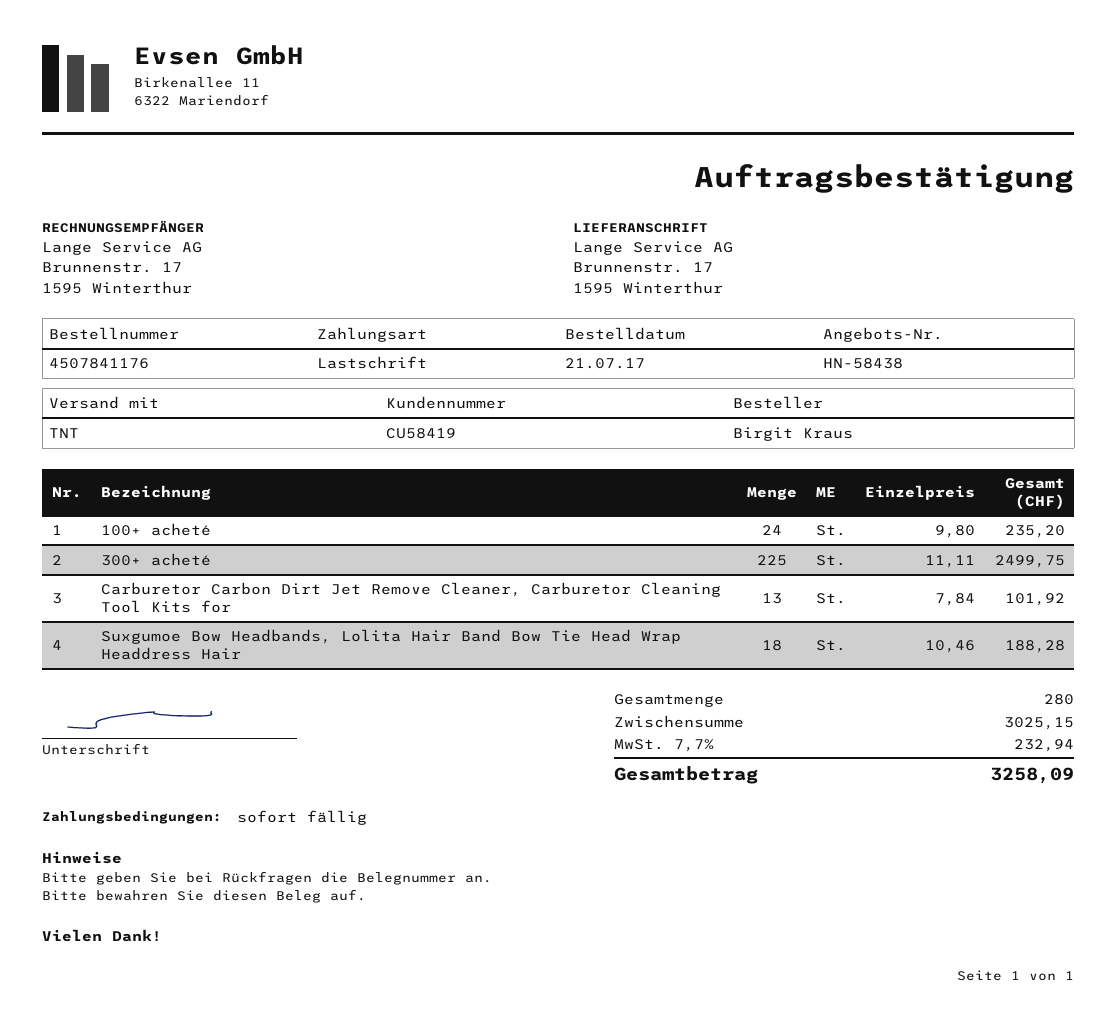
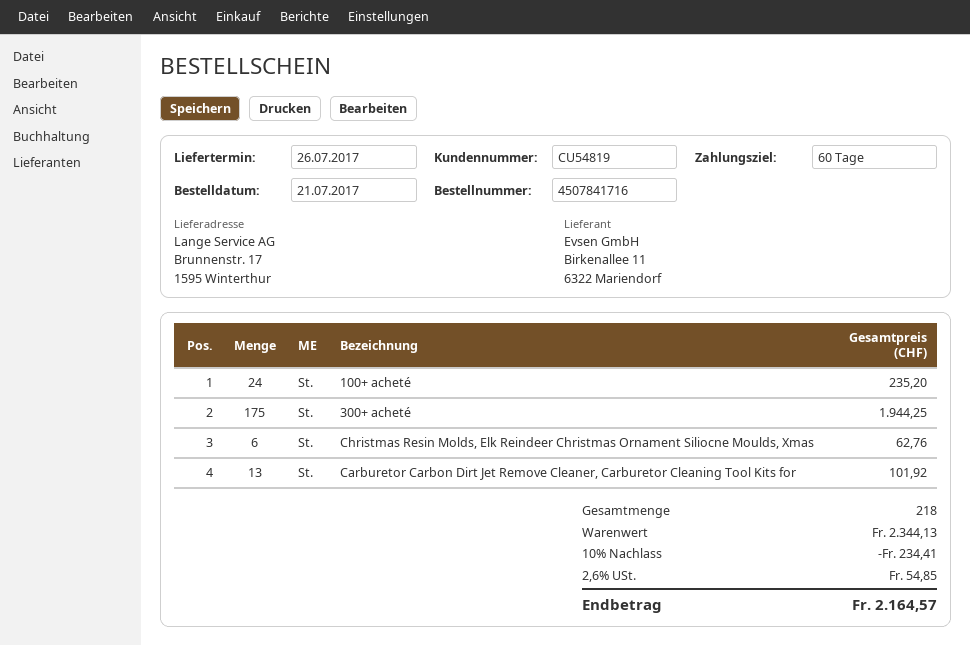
order number: 4507841176 -> 4507841716
payment terms: on receipt -> 60 days
customer number: CU58419 -> CU54819
300+ acheté: 225 for 2499.75 -> 175 for 1944.25
Suxgumoe Bow Headbands, Lolita Hair Band Bow Tie Head Wrap Headdress Hair: 18 for 188.28 -> none
Christmas Resin Molds, Elk Reindeer Christmas Ornament Siliocne Moulds, Xmas: none -> 6 for 62.76
total quantity: 280 -> 218
subtotal: 3025.15 -> 2344.13
discount: none -> 10% = 234.41
tax: 7.7% = 232.94 -> 2.6% = 54.85
total: 3258.09 -> 2164.57

